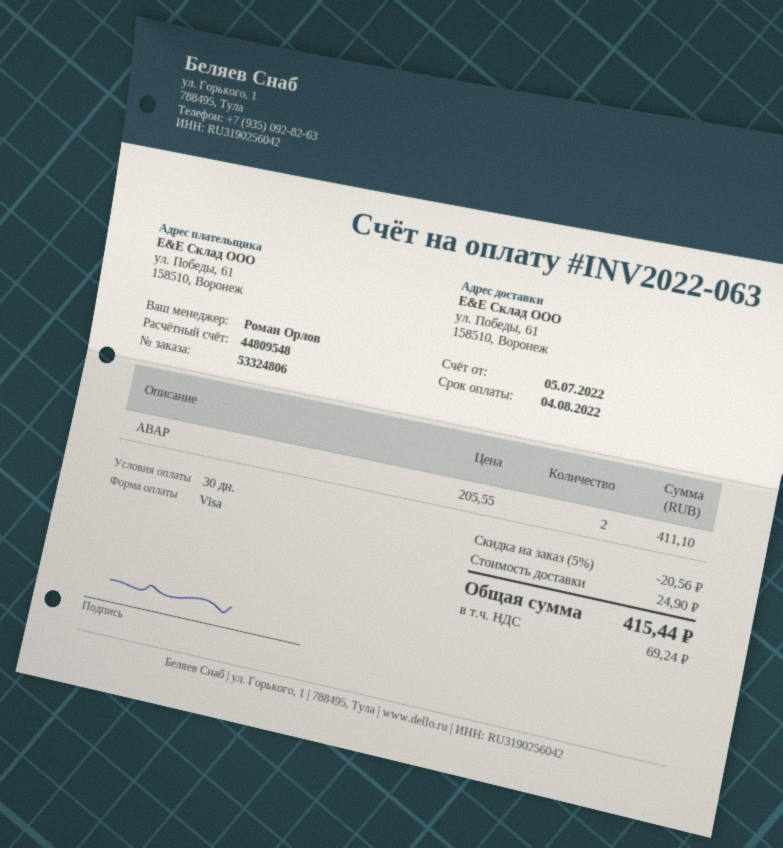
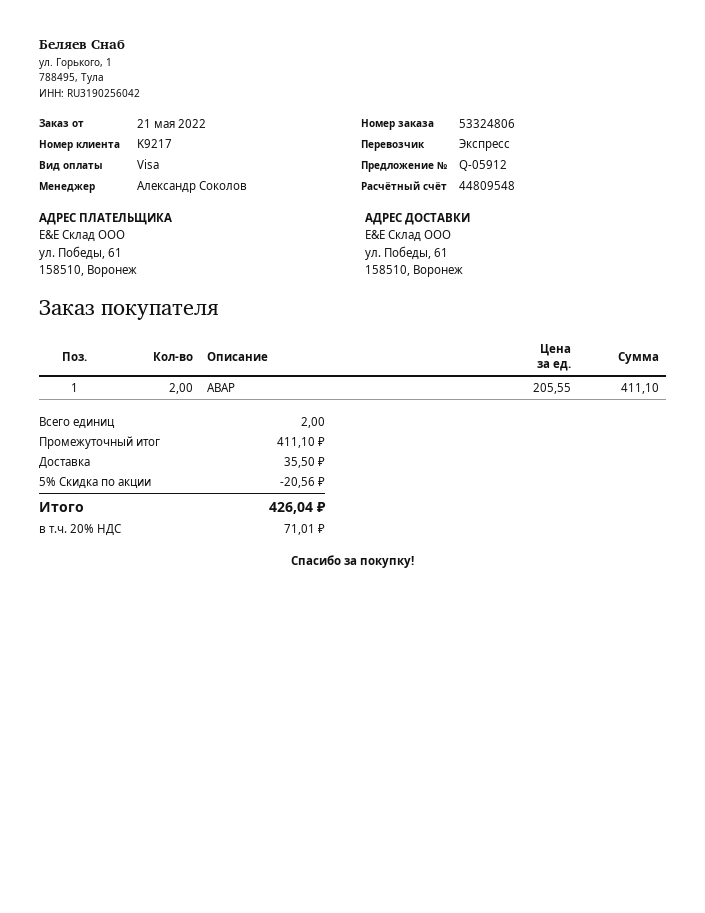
sales rep: Роман Орлов -> Александр Соколов
shipping: 24.90 -> 35.50
tax: 69.24 -> 71.01
total: 415.44 -> 426.04

